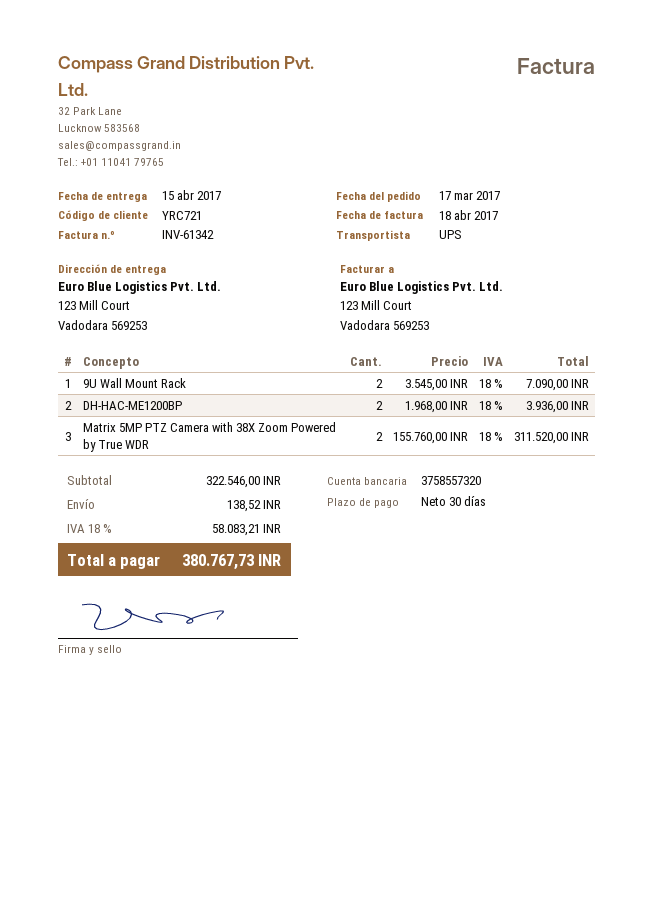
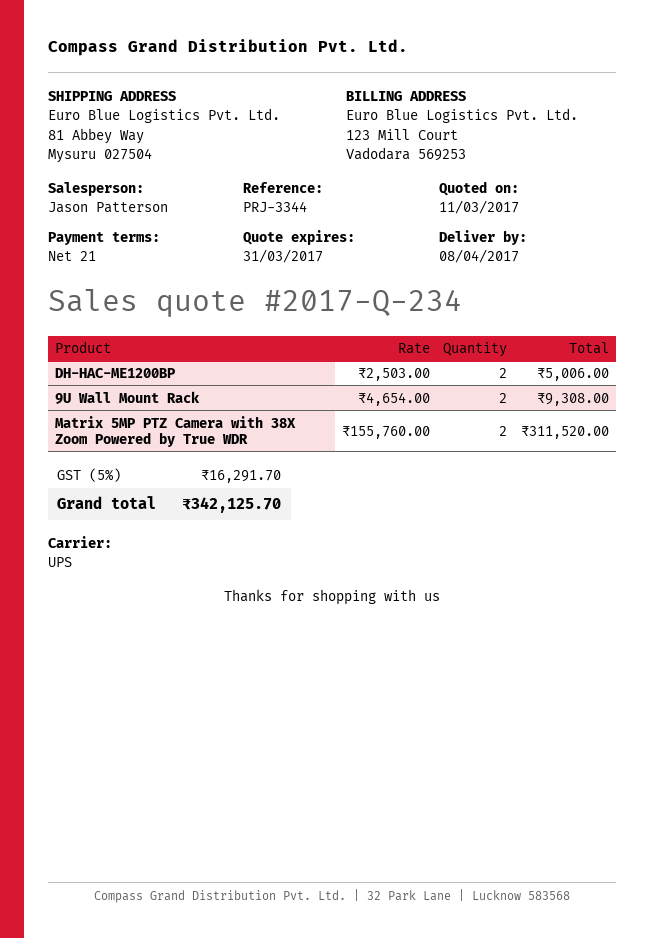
delivery date: 2017-04-15 -> 2017-04-08
payment terms: 30 days -> 21 days
ship to: 123 Mill Court, Vadodara 569253 -> 81 Abbey Way, Mysuru 027504
9U Wall Mount Rack: 2 x 3545.00 = 7090.00 -> 2 x 4654.00 = 9308.00
DH-HAC-ME1200BP: 2 x 1968.00 = 3936.00 -> 2 x 2503.00 = 5006.00
shipping: 138.52 -> none
tax: 18% = 58083.21 -> 5% = 16291.70
total: 380767.73 -> 342125.70

